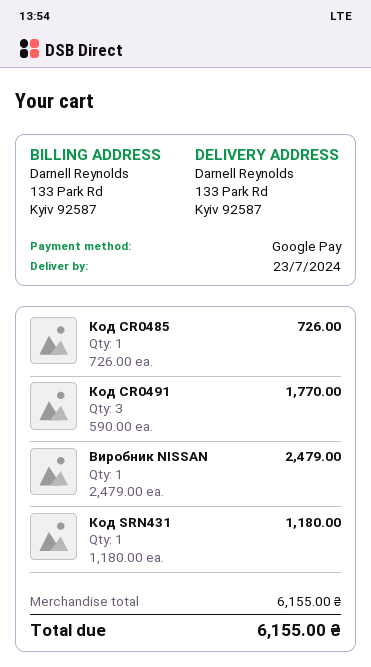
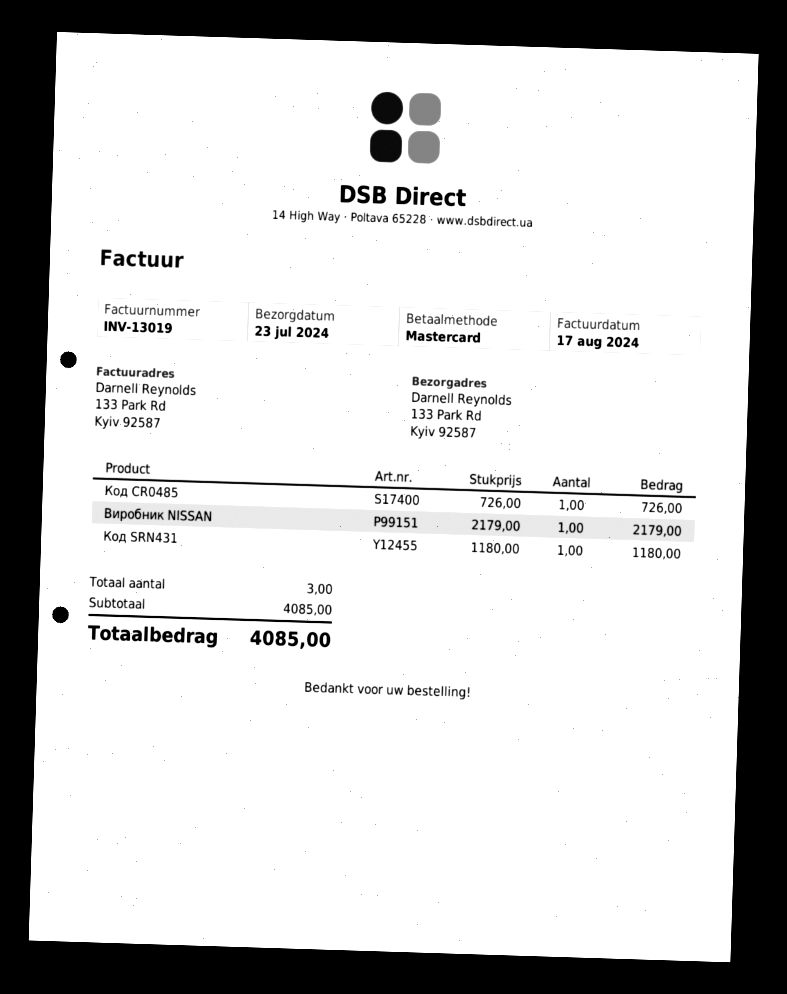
payment method: Google Pay -> Mastercard
Код CR0491: 3 x 590.00 = 1770.00 -> none
Виробник NISSAN: 1 x 2479.00 = 2479.00 -> 1 x 2179.00 = 2179.00
subtotal: 6155.00 -> 4085.00
total: 6155.00 -> 4085.00

